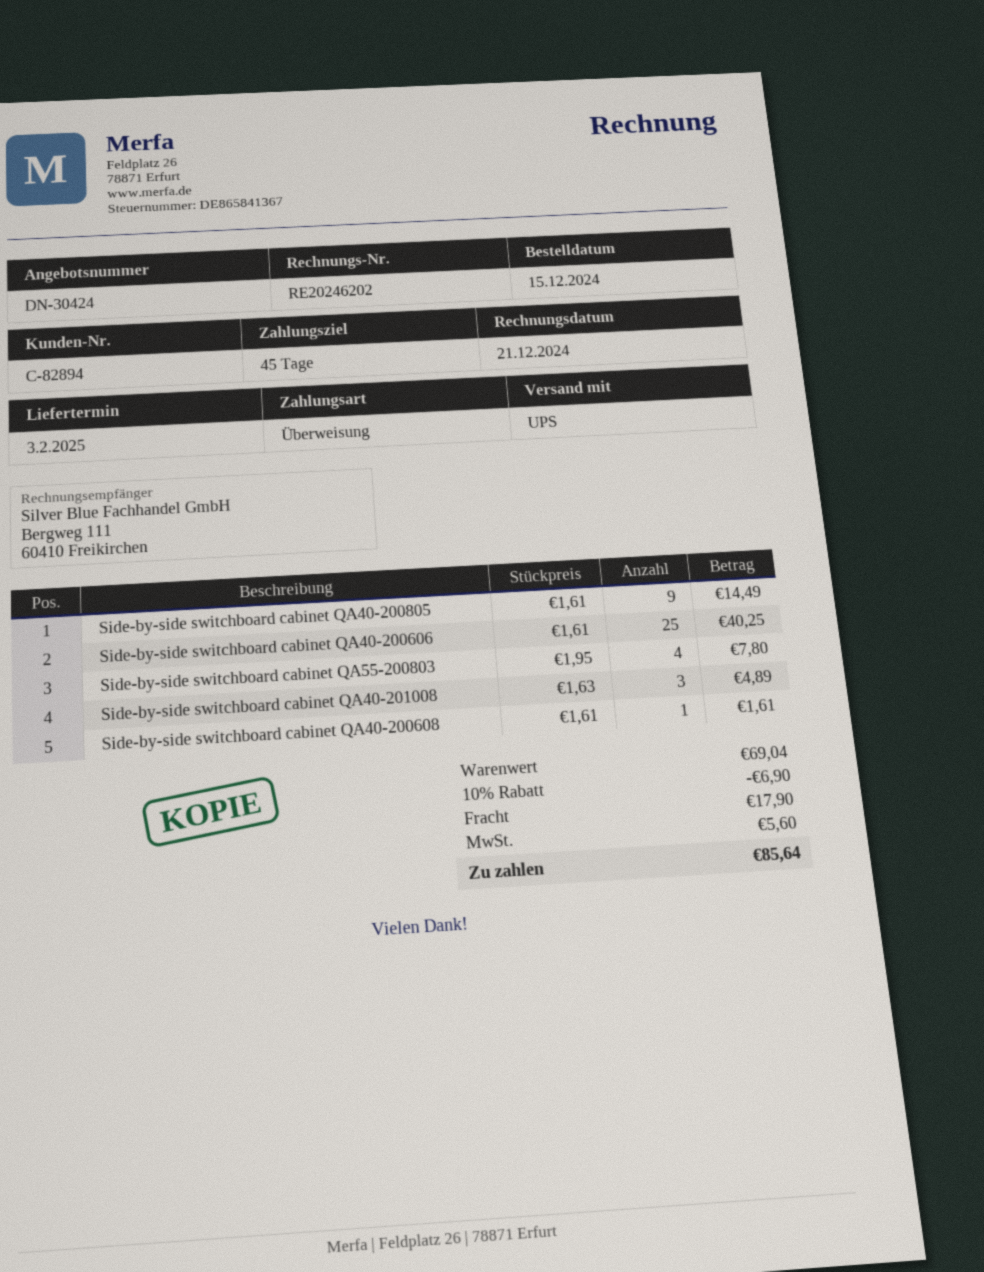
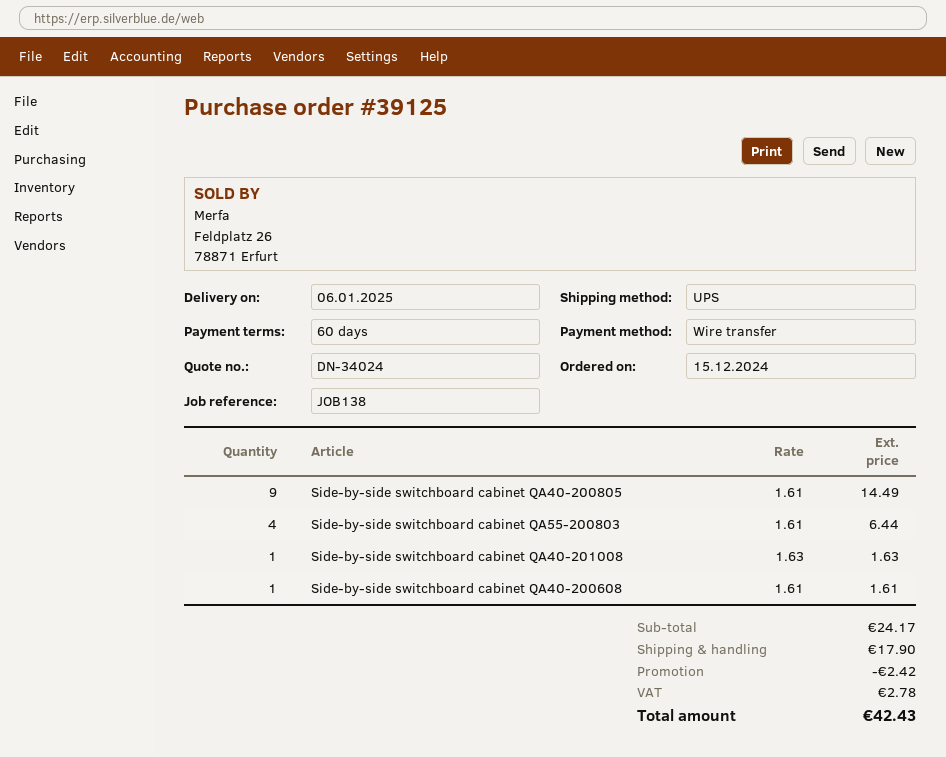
quote number: DN-30424 -> DN-34024
delivery date: 2025-02-03 -> 2025-01-06
payment terms: 45 days -> 60 days
Side-by-side switchboard cabinet QA40-200606: 25 x 1.61 = 40.25 -> none
Side-by-side switchboard cabinet QA55-200803: 4 x 1.95 = 7.80 -> 4 x 1.61 = 6.44
Side-by-side switchboard cabinet QA40-201008: 3 x 1.63 = 4.89 -> 1 x 1.63 = 1.63
subtotal: 69.04 -> 24.17
discount: 6.90 -> 2.42
tax: 5.60 -> 2.78
total: 85.64 -> 42.43

